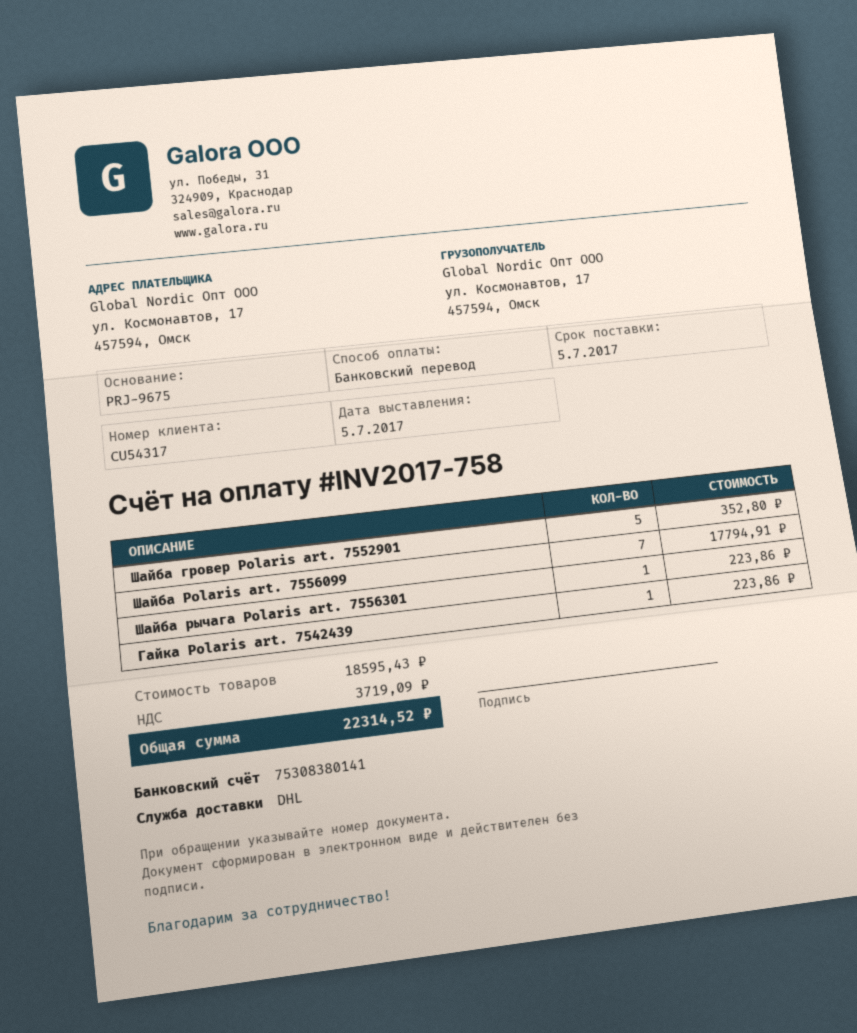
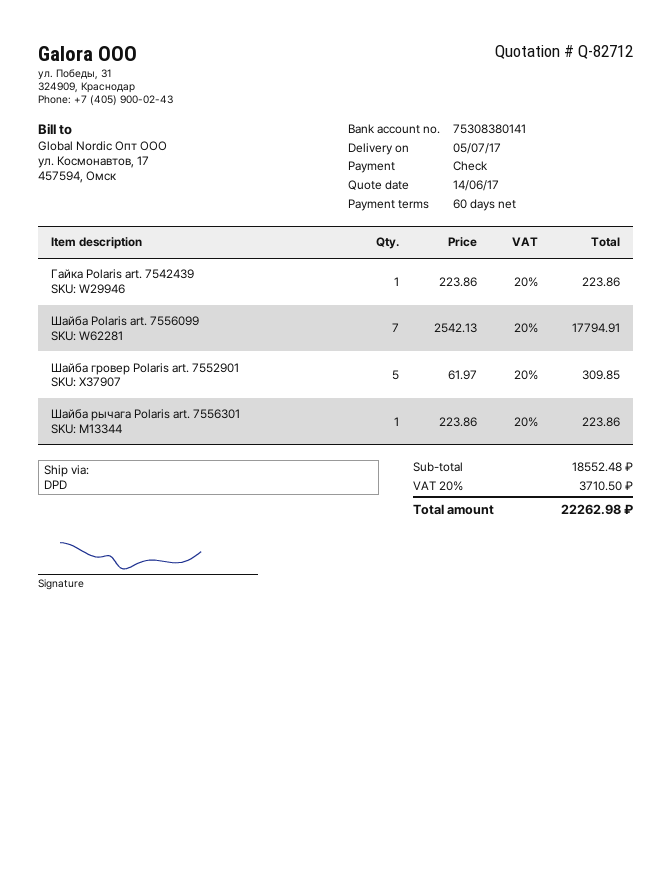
payment method: bank transfer -> cheque
shipping method: DHL -> DPD
Шайба гровер Polaris art. 7552901: 5 for 352.80 -> 5 for 309.85
subtotal: 18595.43 -> 18552.48
tax: 3719.09 -> 3710.50
total: 22314.52 -> 22262.98

